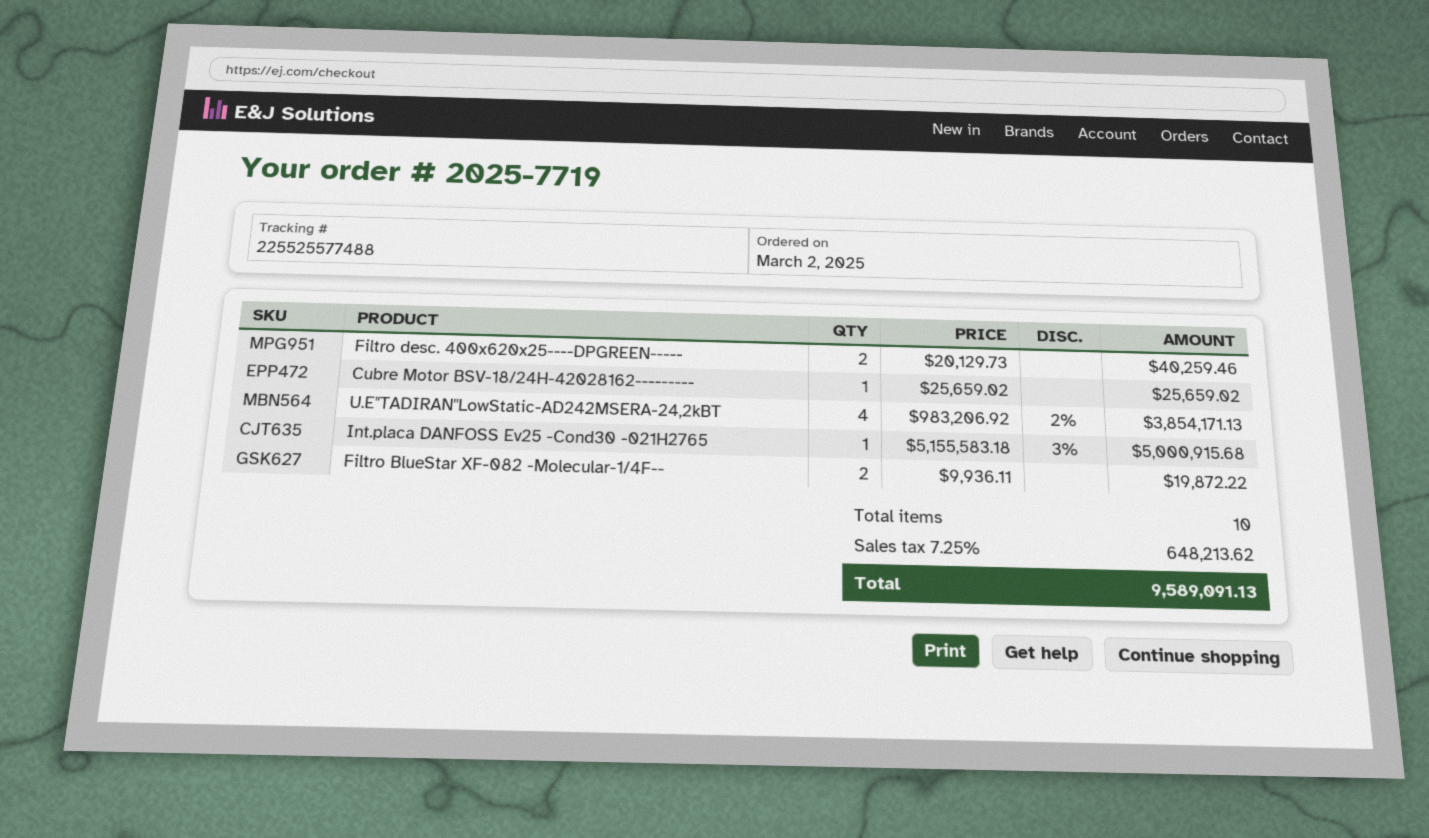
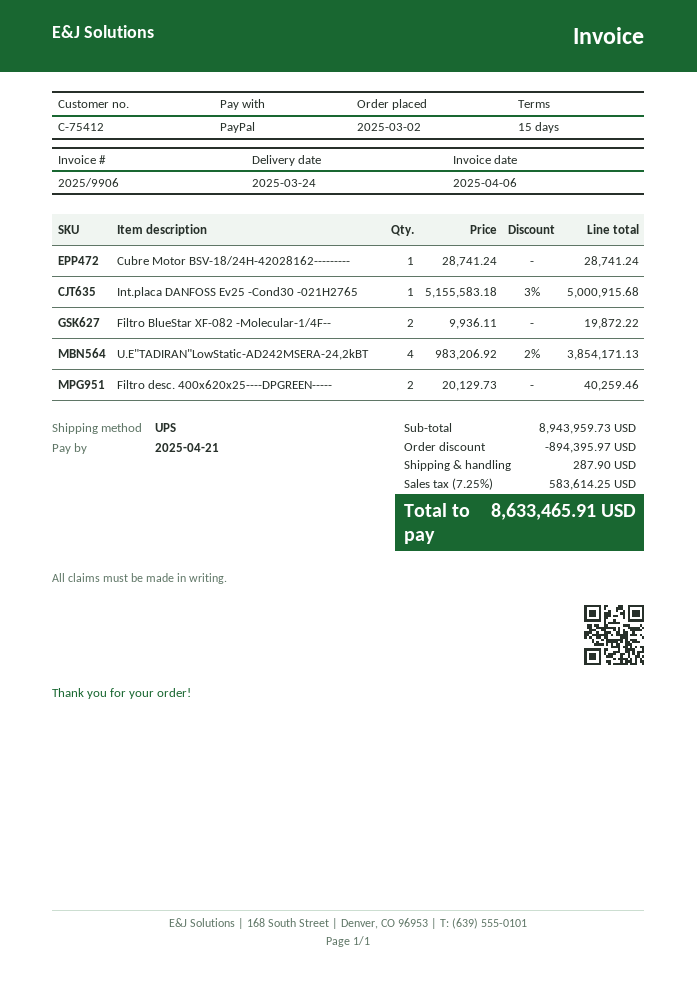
Cubre Motor BSV-18/24H-42028162---------: 1 x 25659.02 = 25659.02 -> 1 x 28741.24 = 28741.24
discount: none -> 894395.97
shipping: none -> 287.90
tax: 7.25% = 648213.62 -> 7.25% = 583614.25
total: 9589091.13 -> 8633465.91

